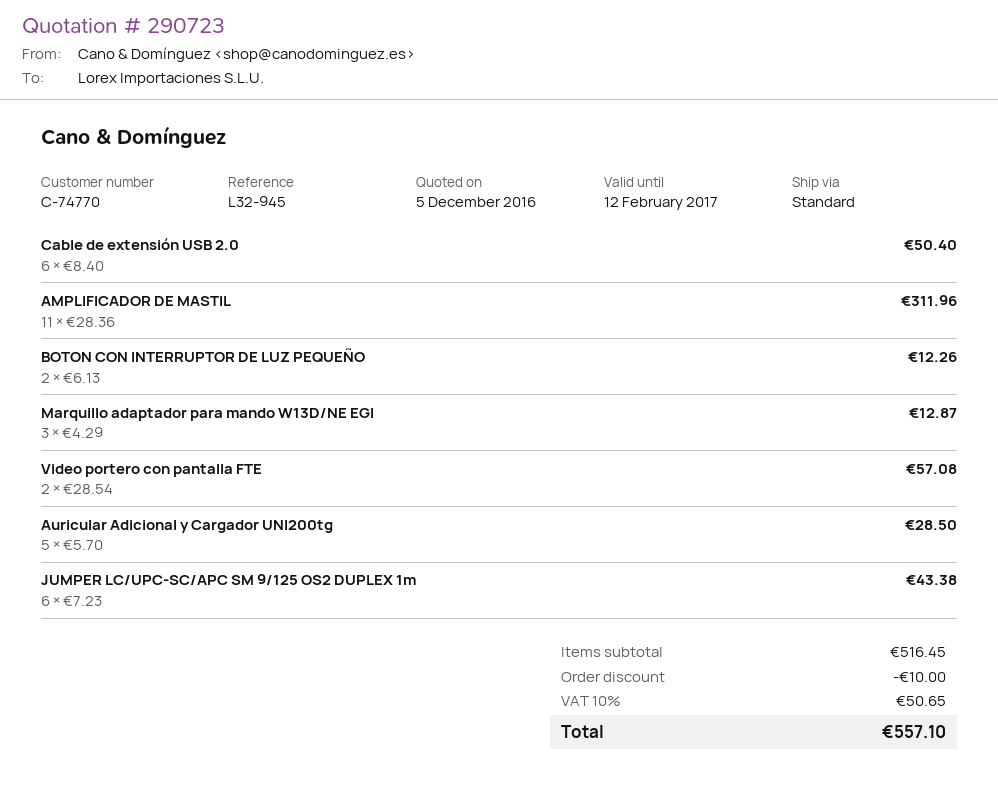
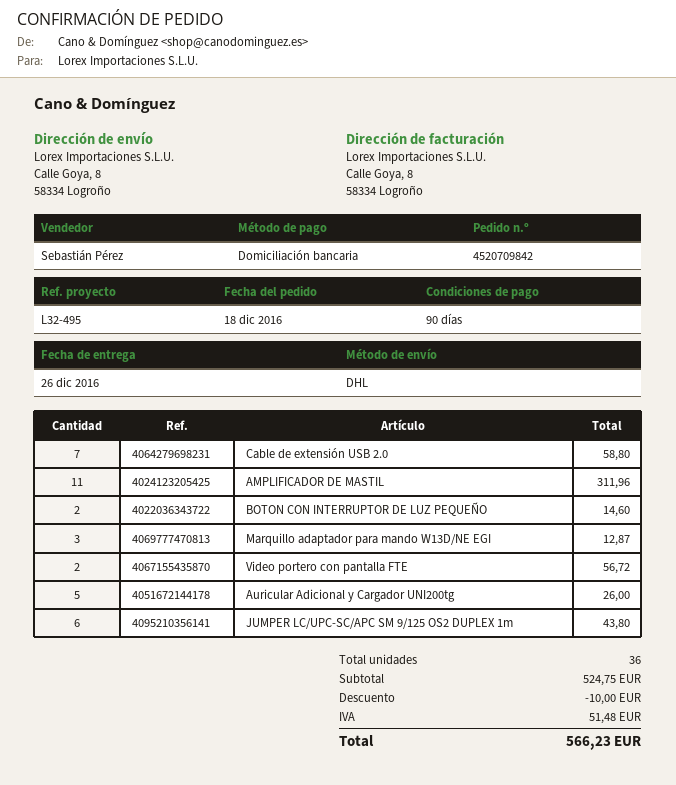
reference: L32-945 -> L32-495
shipping method: standard -> DHL
Cable de extensión USB 2.0: 6 for 50.40 -> 7 for 58.80
BOTON CON INTERRUPTOR DE LUZ PEQUEÑO: 2 for 12.26 -> 2 for 14.60
Video portero con pantalla FTE: 2 for 57.08 -> 2 for 56.72
Auricular Adicional y Cargador UNI200tg: 5 for 28.50 -> 5 for 26.00
JUMPER LC/UPC-SC/APC SM 9/125 OS2 DUPLEX 1m: 6 for 43.38 -> 6 for 43.80
subtotal: 516.45 -> 524.75
tax: 50.65 -> 51.48
total: 557.10 -> 566.23

